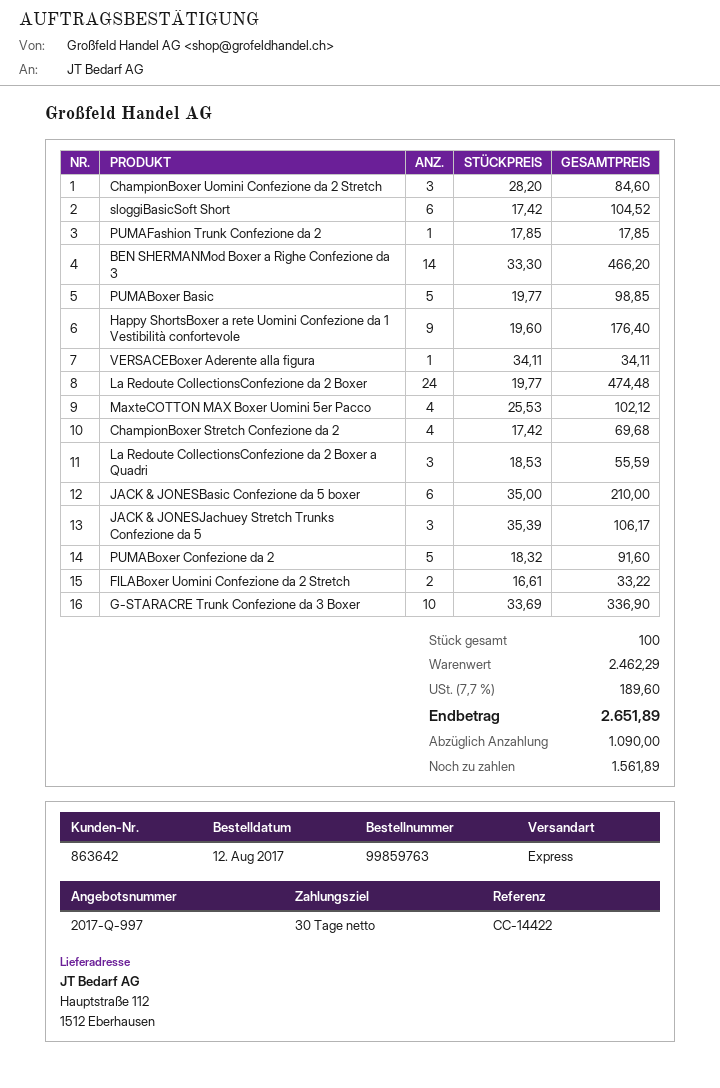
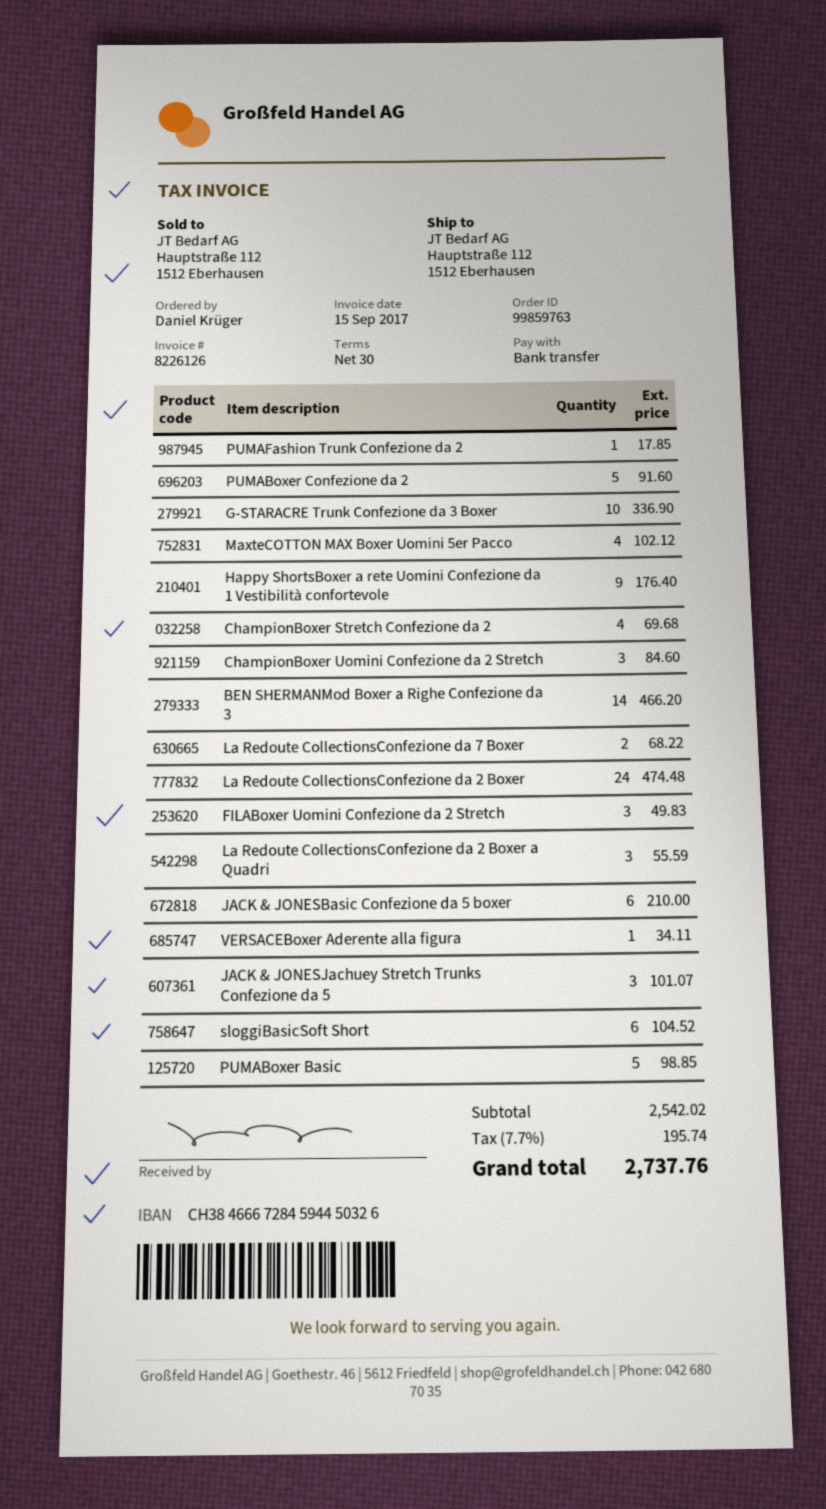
JACK & JONESJachuey Stretch Trunks Confezione da 5: 3 for 106.17 -> 3 for 101.07
FILABoxer Uomini Confezione da 2 Stretch: 2 for 33.22 -> 3 for 49.83
La Redoute CollectionsConfezione da 7 Boxer: none -> 2 for 68.22
subtotal: 2462.29 -> 2542.02
tax: 7.7% = 189.60 -> 7.7% = 195.74
total: 2651.89 -> 2737.76

